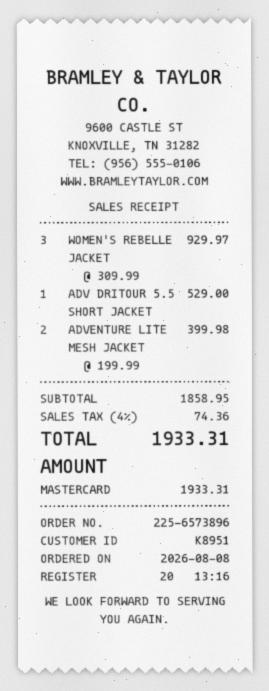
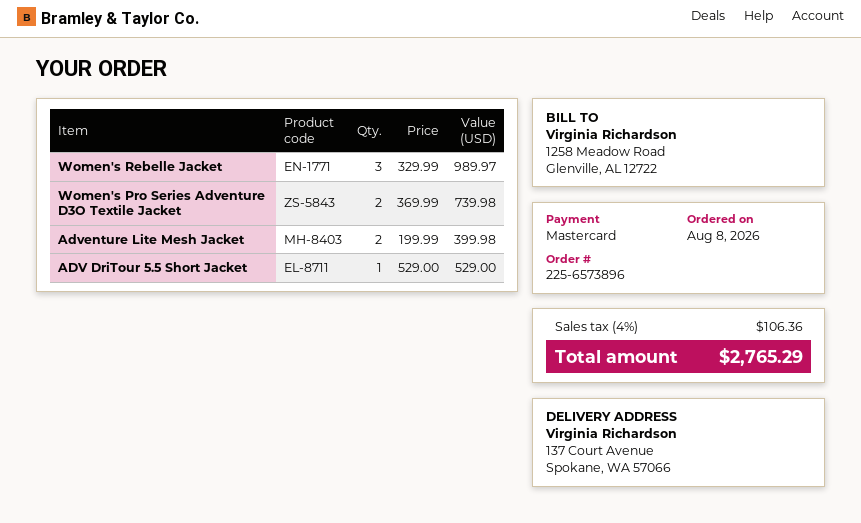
WOMEN'S REBELLE JACKET: 3 x 309.99 = 929.97 -> 3 x 329.99 = 989.97
Women's Pro Series Adventure D3O Textile Jacket: none -> 2 x 369.99 = 739.98
tax: 4% = 74.36 -> 4% = 106.36
total: 1933.31 -> 2765.29

